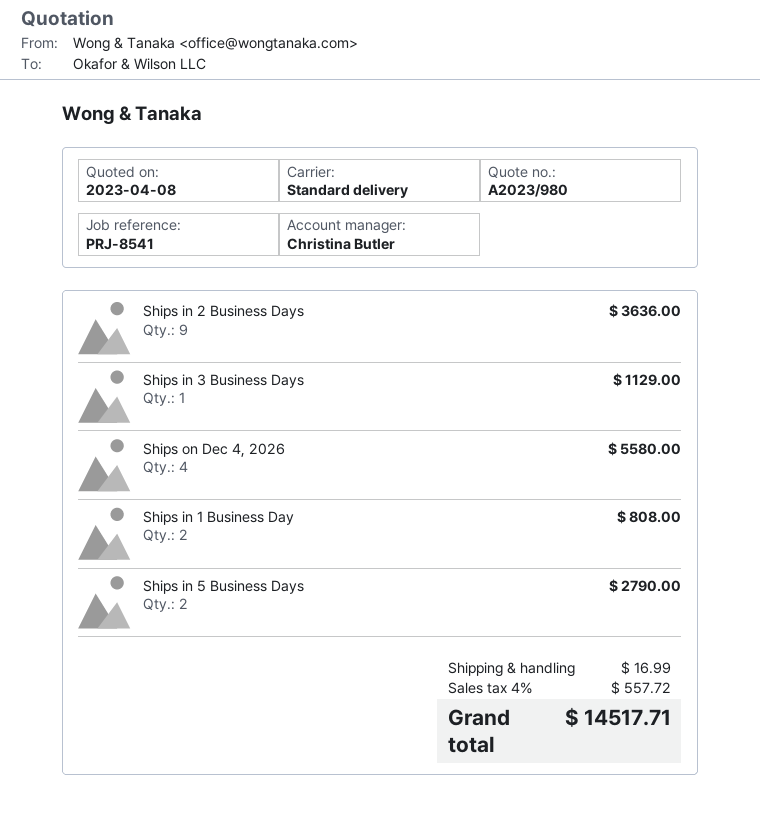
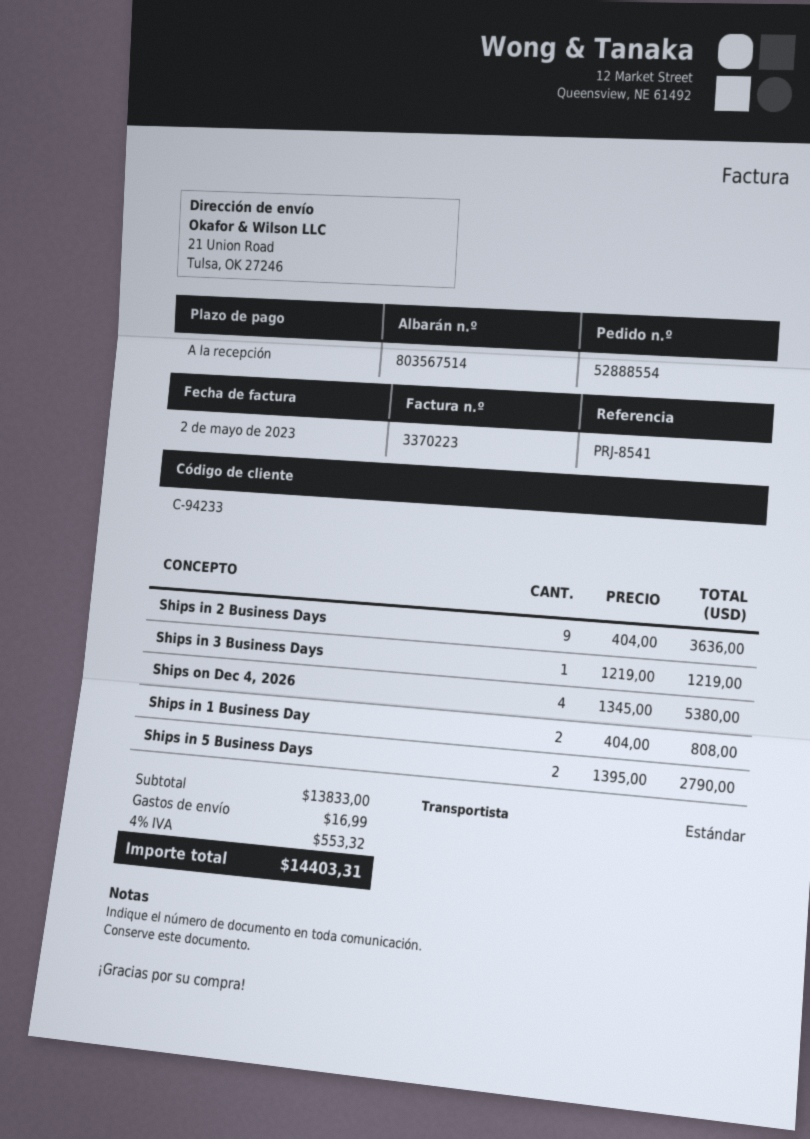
Ships in 3 Business Days: 1 for 1129.00 -> 1 for 1219.00
Ships on Dec 4, 2026: 4 for 5580.00 -> 4 for 5380.00
tax: 4% = 557.72 -> 4% = 553.32
total: 14517.71 -> 14403.31

